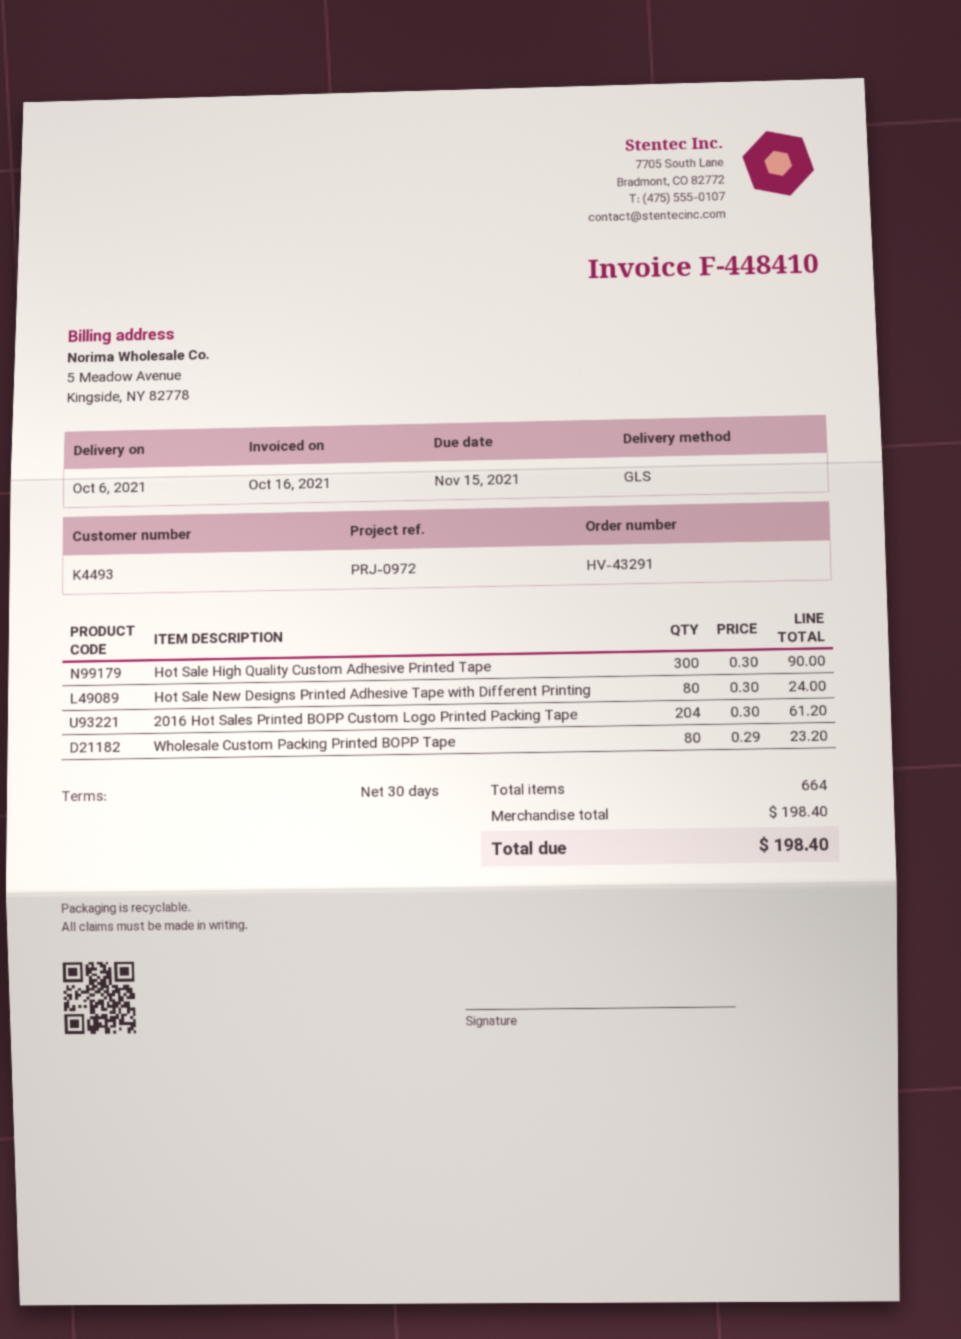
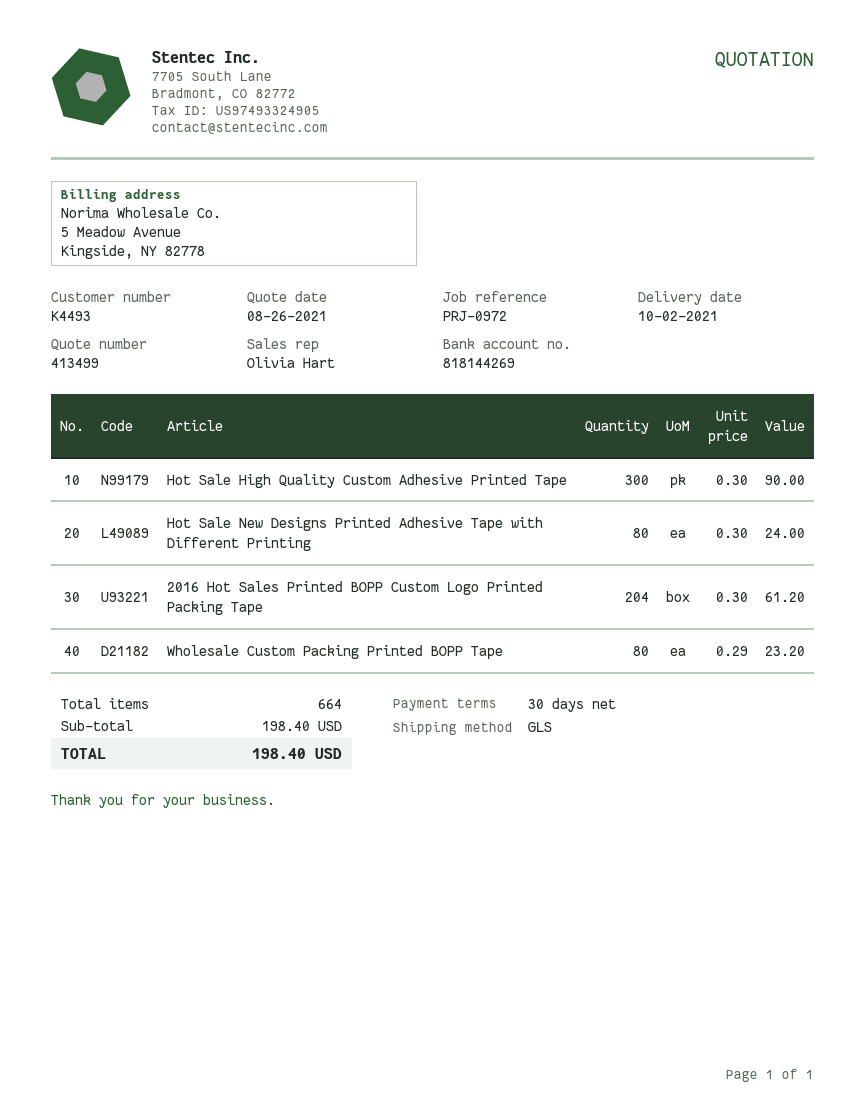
delivery date: 2021-10-06 -> 2021-10-02

